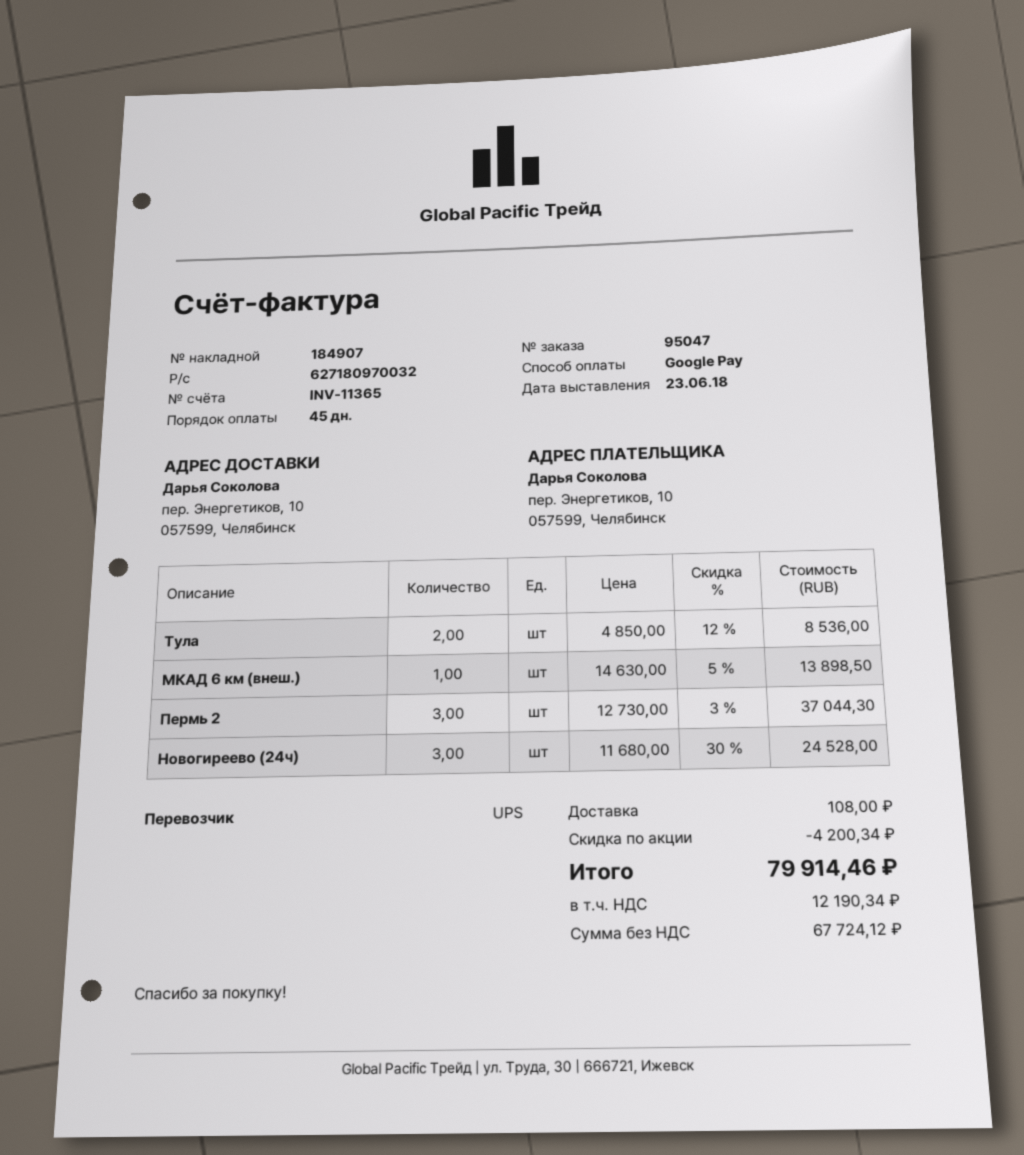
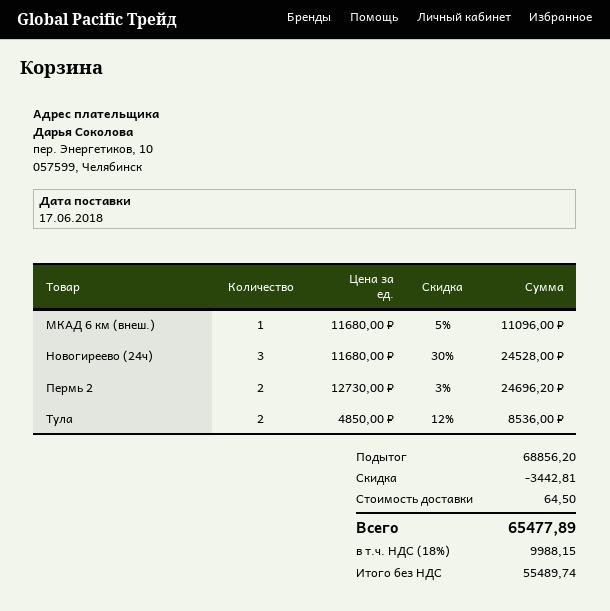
МКАД 6 км (внеш.): 1 x 14630.00 - 5% = 13898.50 -> 1 x 11680.00 - 5% = 11096.00
Пермь 2: 3 x 12730.00 - 3% = 37044.30 -> 2 x 12730.00 - 3% = 24696.20
discount: 4200.34 -> 3442.81
shipping: 108.00 -> 64.50
net: 67724.12 -> 55489.74
tax: 12190.34 -> 9988.15
total: 79914.46 -> 65477.89

